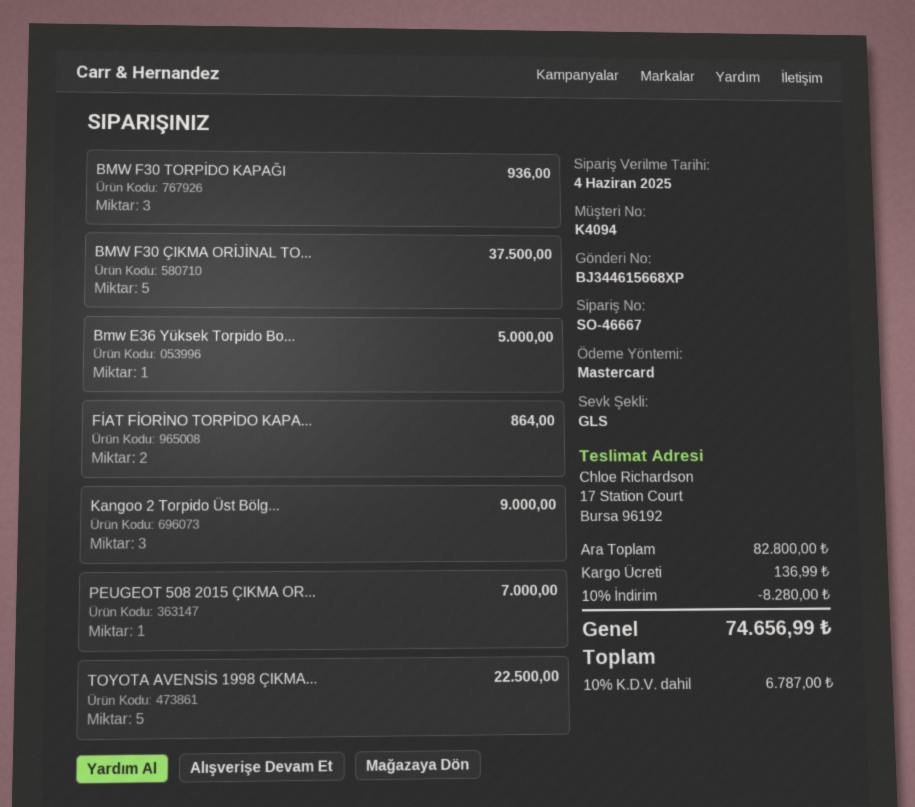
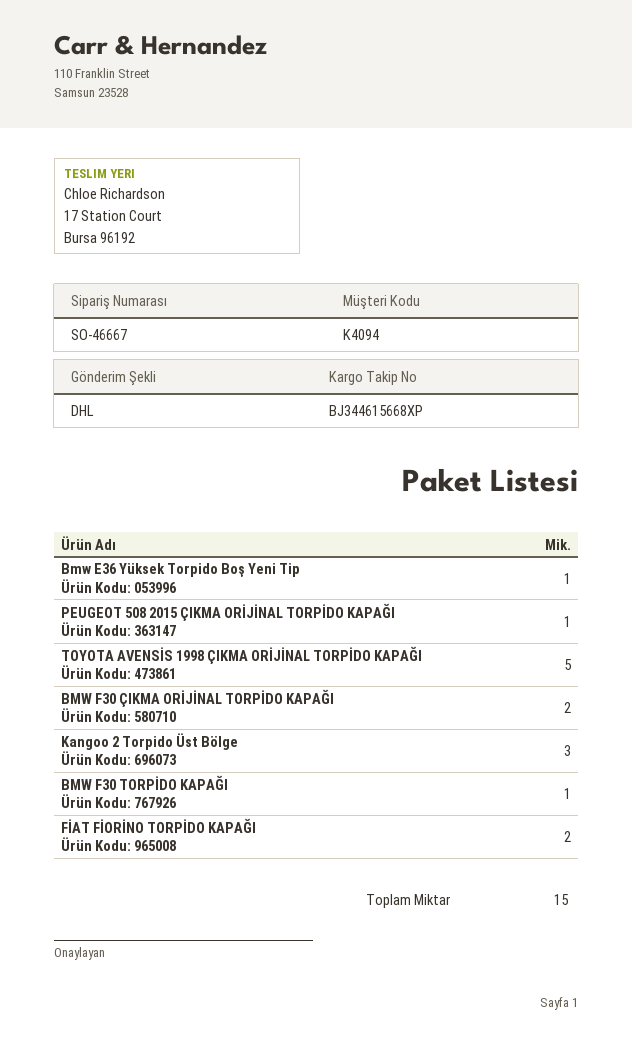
shipping method: GLS -> DHL
BMW F30 TORPİDO KAPAĞI: 3 -> 1
BMW F30 ÇIKMA ORİJİNAL TO...: 5 -> 2

